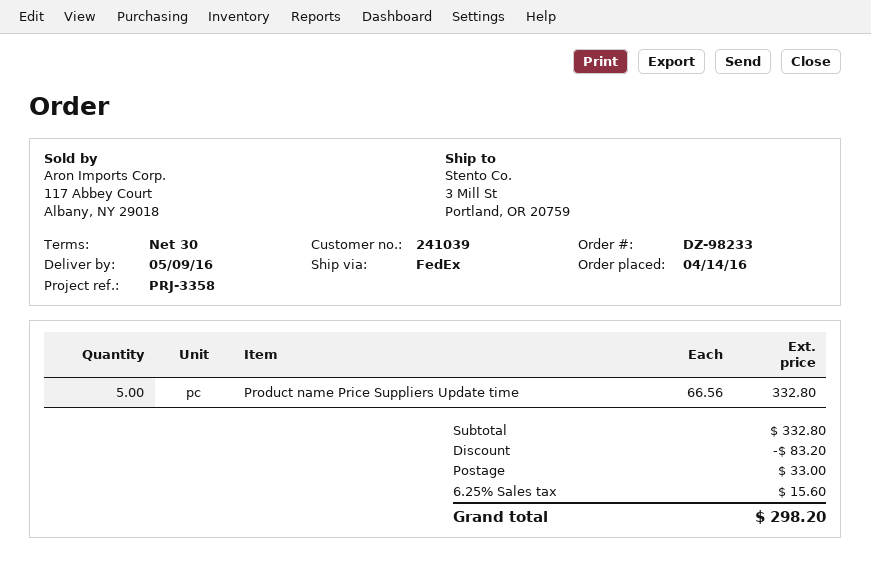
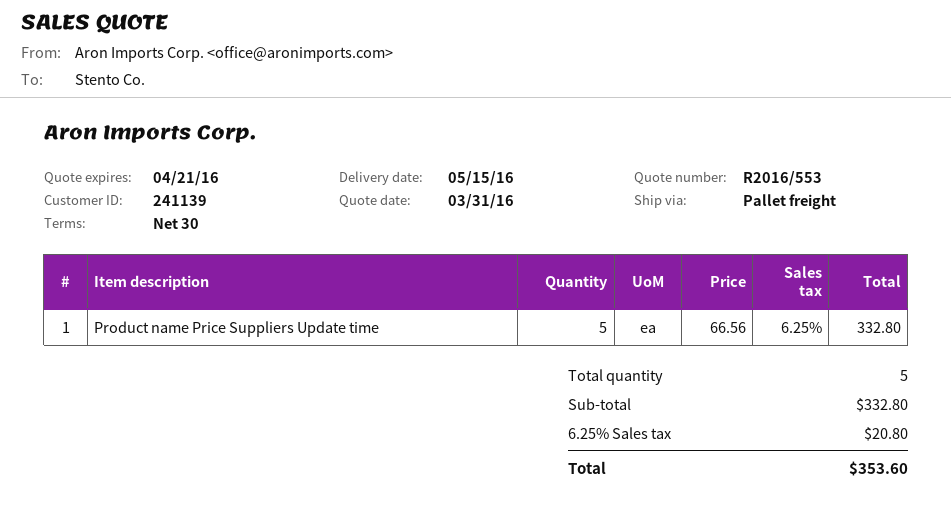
delivery date: 2016-05-09 -> 2016-05-15
customer number: 241039 -> 241139
shipping method: FedEx -> pallet freight
discount: 83.20 -> none
shipping: 33.00 -> none
tax: 6.25% = 15.60 -> 6.25% = 20.80
total: 298.20 -> 353.60

